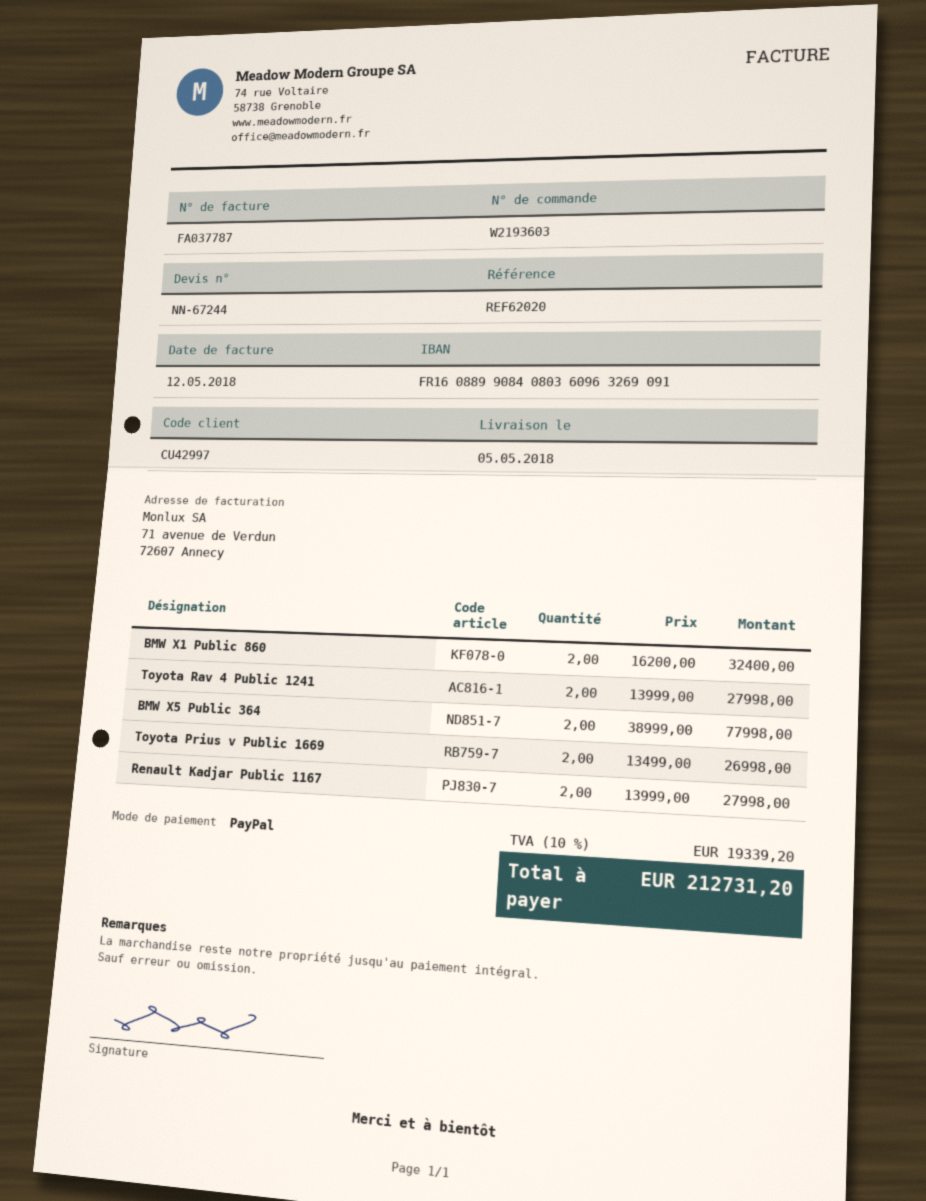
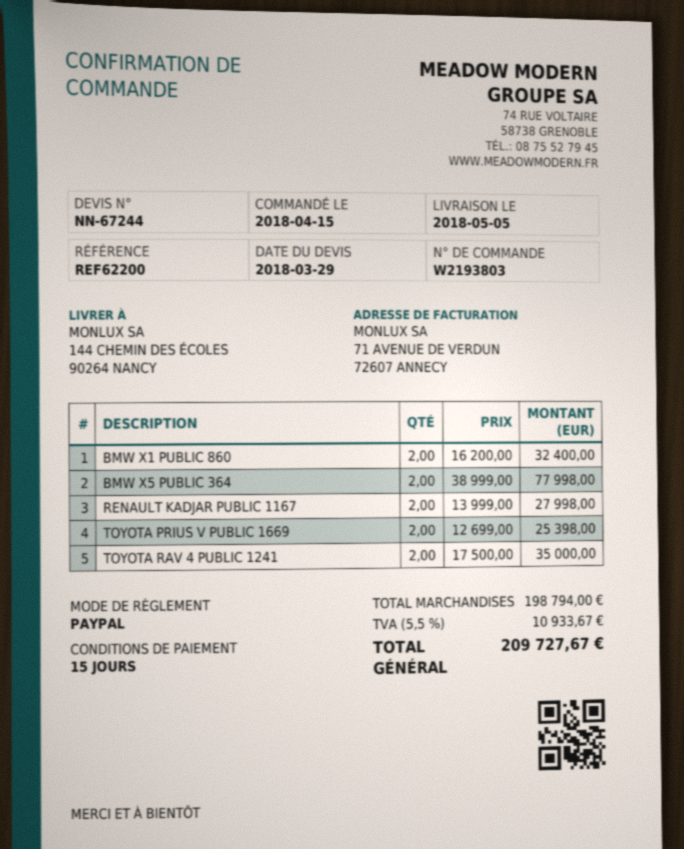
order number: W2193603 -> W2193803
reference: REF62020 -> REF62200
Toyota Rav 4 Public 1241: 2 x 13999.00 = 27998.00 -> 2 x 17500.00 = 35000.00
Toyota Prius v Public 1669: 2 x 13499.00 = 26998.00 -> 2 x 12699.00 = 25398.00
tax: 10% = 19339.20 -> 5.5% = 10933.67
total: 212731.20 -> 209727.67

